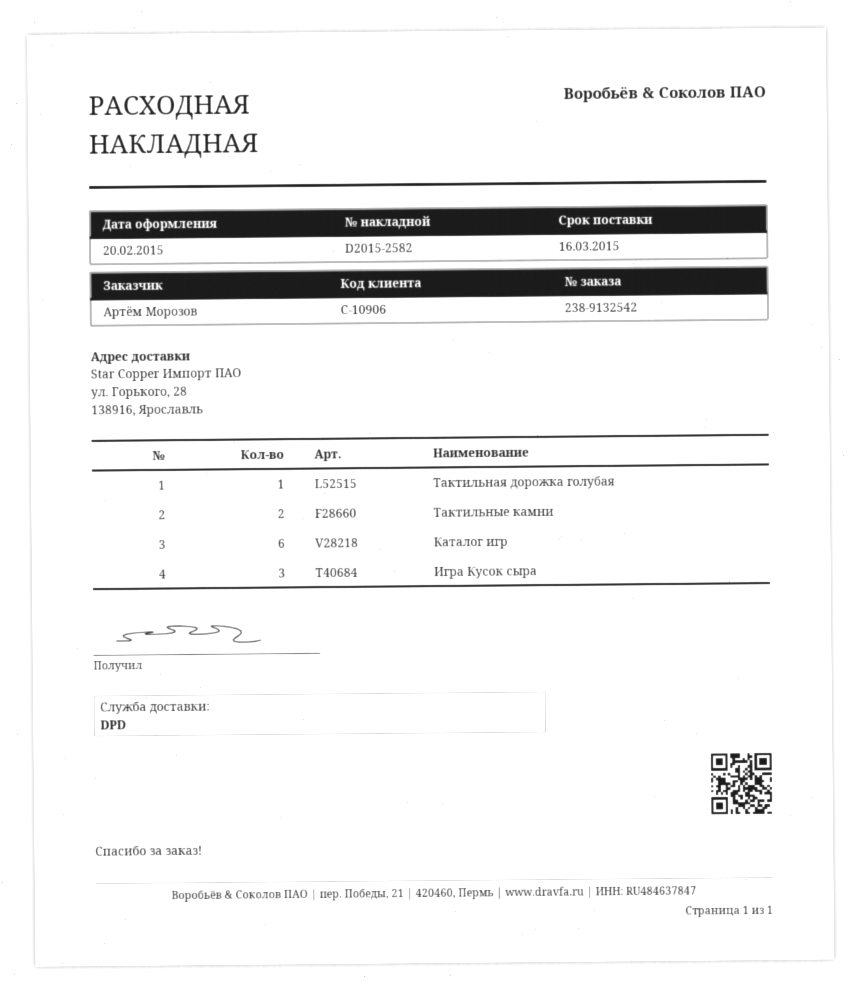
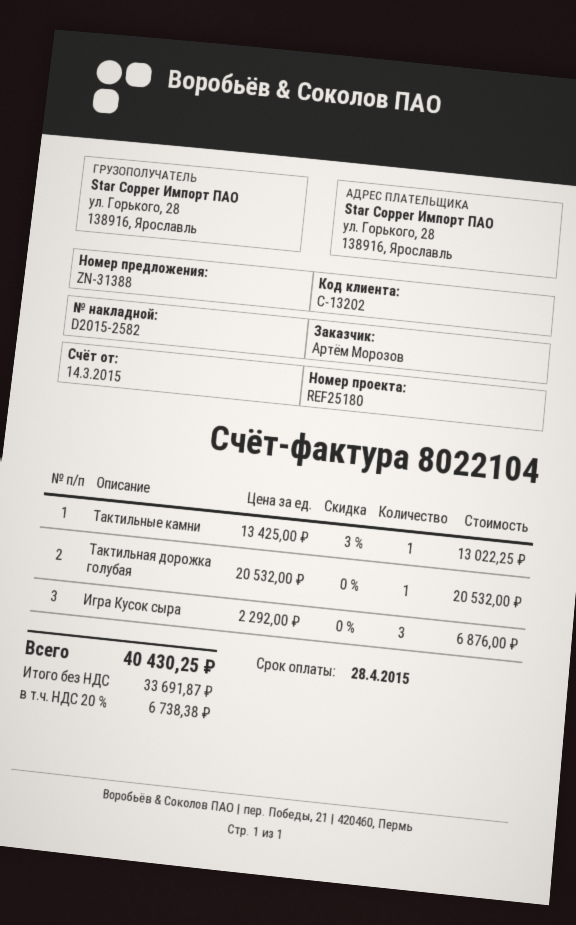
customer number: C-10906 -> C-13202
Тактильные камни: 2 -> 1
Каталог игр: 6 -> none

